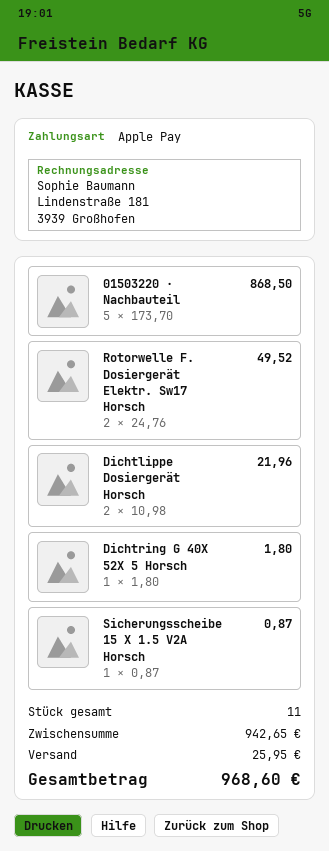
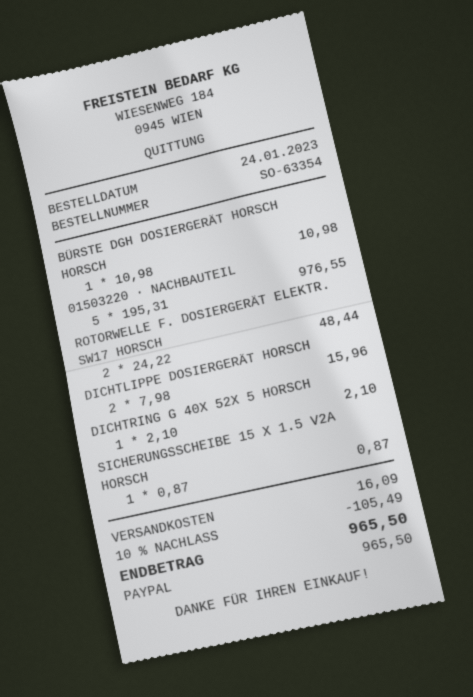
payment method: Apple Pay -> PayPal
01503220 · Nachbauteil: 5 x 173.70 = 868.50 -> 5 x 195.31 = 976.55
Rotorwelle F. Dosiergerät Elektr. Sw17 Horsch: 2 x 24.76 = 49.52 -> 2 x 24.22 = 48.44
Dichtlippe Dosiergerät Horsch: 2 x 10.98 = 21.96 -> 2 x 7.98 = 15.96
Dichtring G 40X 52X 5 Horsch: 1 x 1.80 = 1.80 -> 1 x 2.10 = 2.10
BÜRSTE DGH DOSIERGERÄT HORSCH HORSCH: none -> 1 x 10.98 = 10.98
discount: none -> 10% = 105.49
shipping: 25.95 -> 16.09
total: 968.60 -> 965.50

